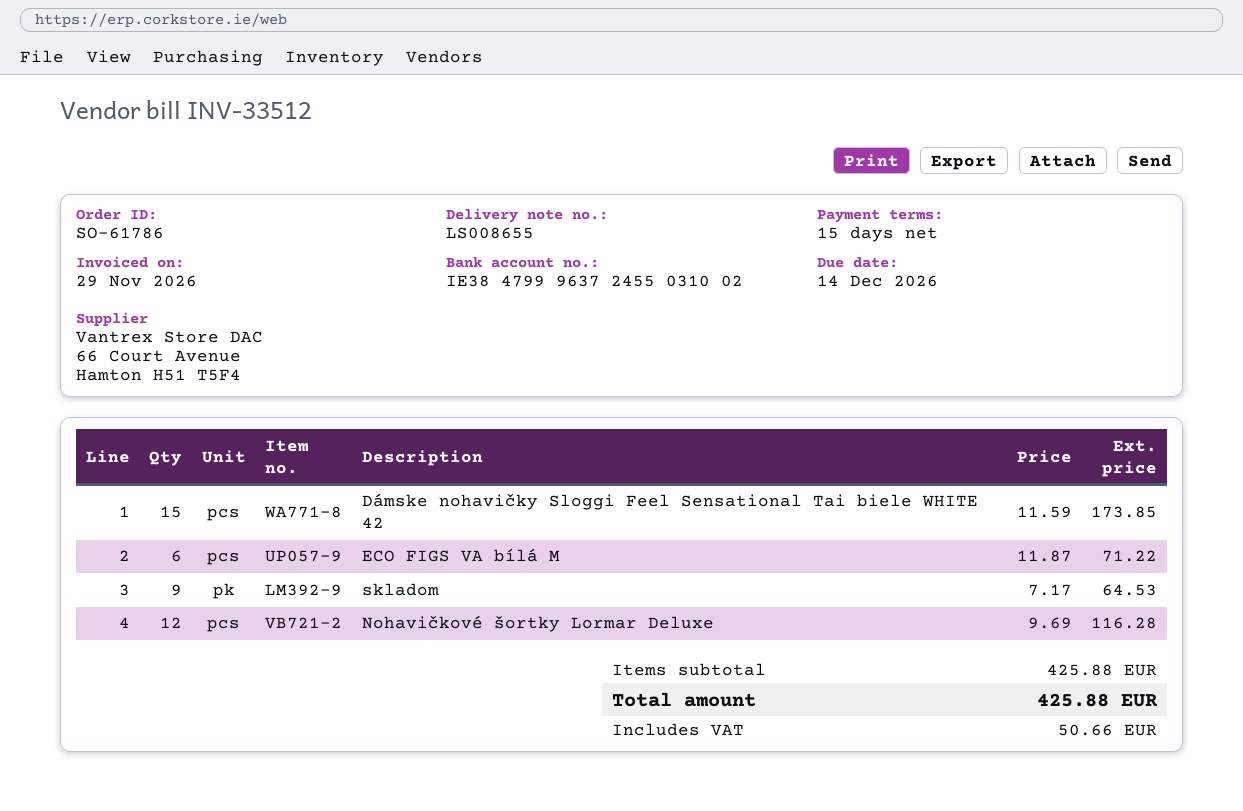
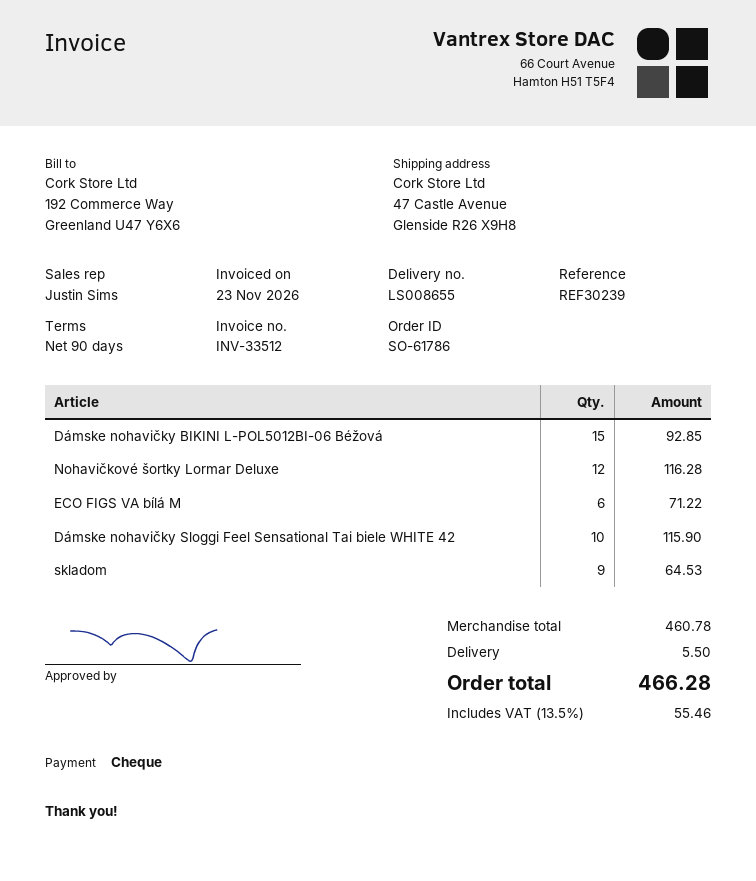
invoice date: 2026-11-29 -> 2026-11-23
payment terms: 15 days -> 90 days
Dámske nohavičky Sloggi Feel Sensational Tai biele WHITE 42: 15 for 173.85 -> 10 for 115.90
Dámske nohavičky BIKINI L-POL5012BI-06 Béžová: none -> 15 for 92.85
subtotal: 425.88 -> 460.78
shipping: none -> 5.50
tax: 50.66 -> 55.46
total: 425.88 -> 466.28

